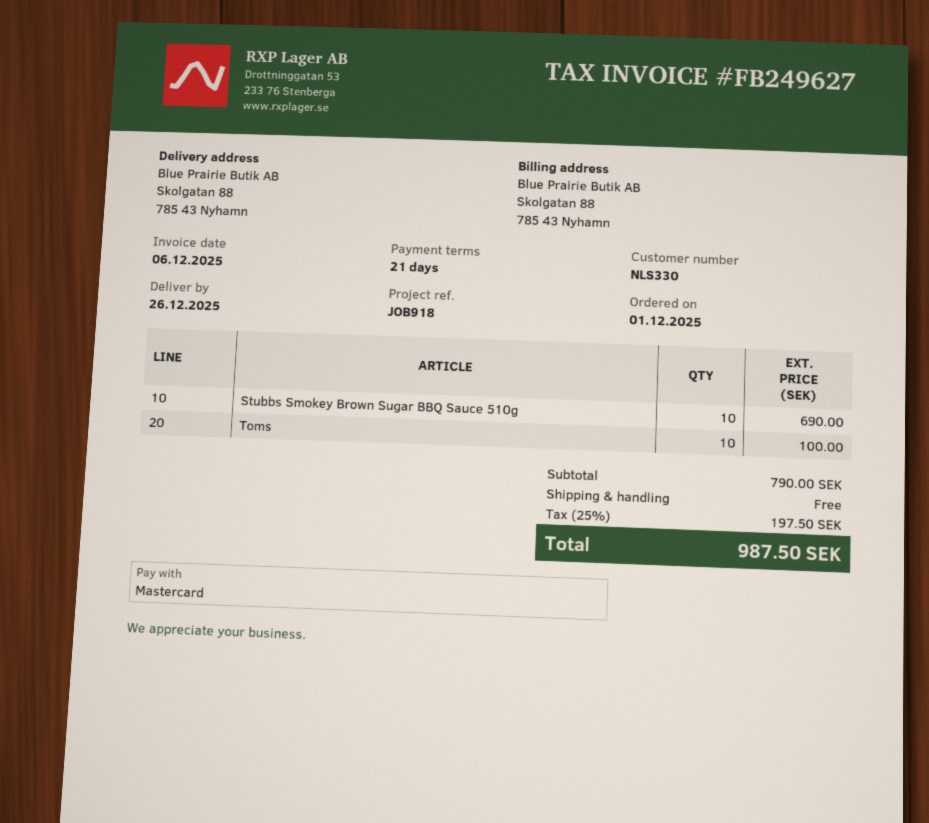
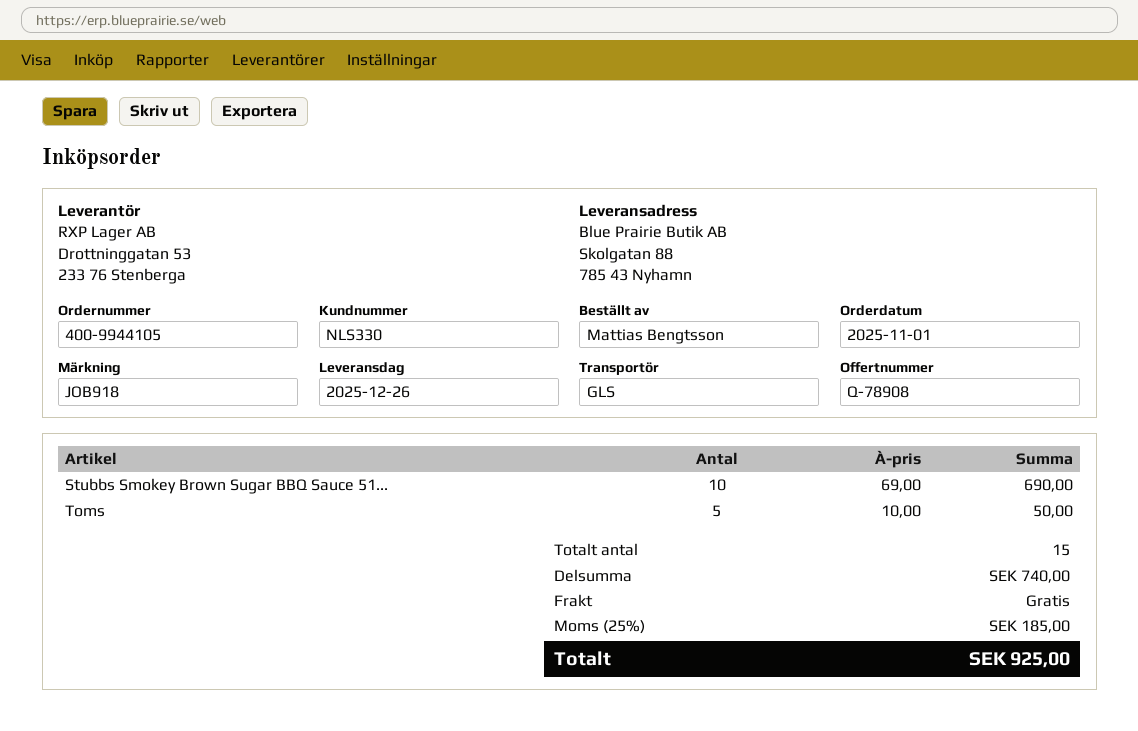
order date: 2025-12-01 -> 2025-11-01
Toms: 10 for 100.00 -> 5 for 50.00
subtotal: 790.00 -> 740.00
tax: 25% = 197.50 -> 25% = 185.00
total: 987.50 -> 925.00

